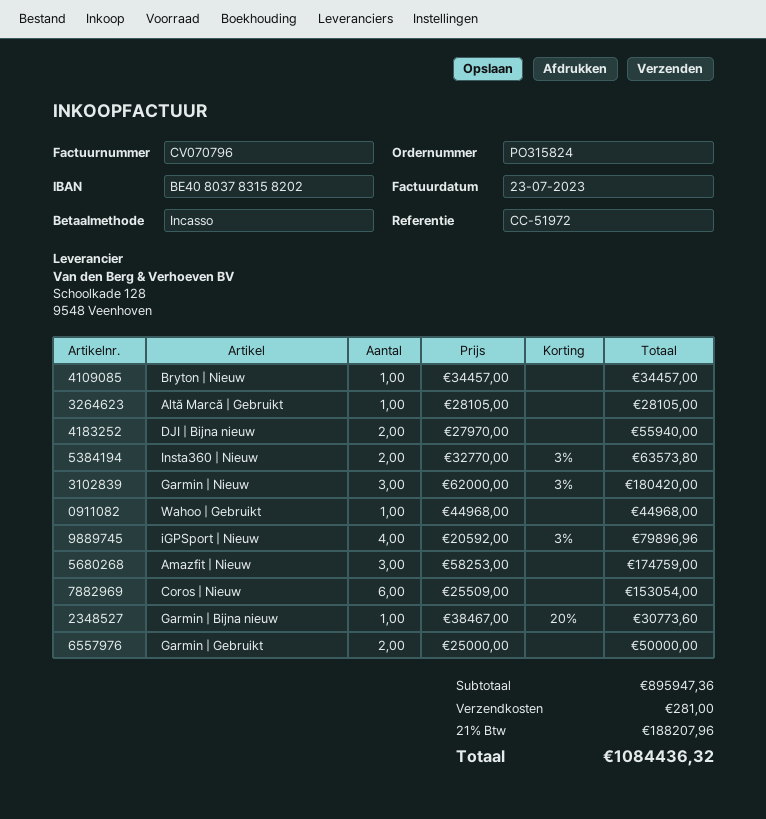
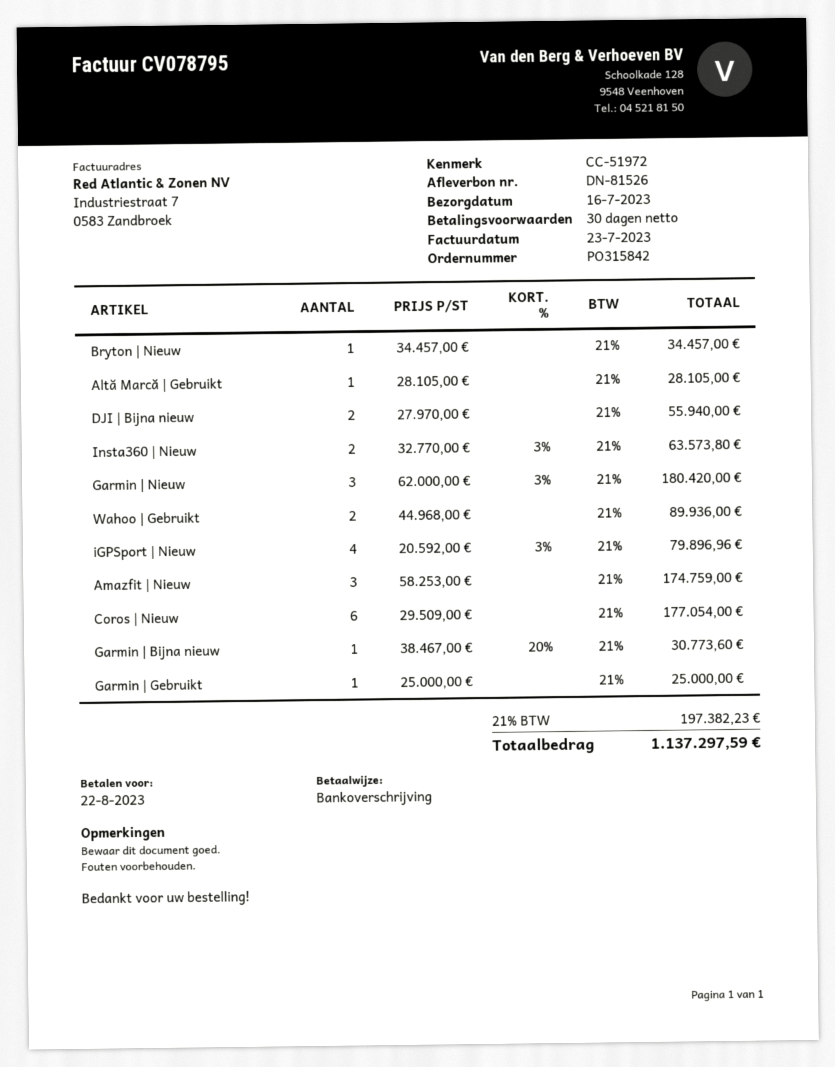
order number: PO315824 -> PO315842
invoice number: CV070796 -> CV078795
payment method: direct debit -> bank transfer
Wahoo | Gebruikt: 1 x 44968.00 = 44968.00 -> 2 x 44968.00 = 89936.00
Coros | Nieuw: 6 x 25509.00 = 153054.00 -> 6 x 29509.00 = 177054.00
Garmin | Gebruikt: 2 x 25000.00 = 50000.00 -> 1 x 25000.00 = 25000.00
shipping: 281.00 -> none
tax: 21% = 188207.96 -> 21% = 197382.23
total: 1084436.32 -> 1137297.59

